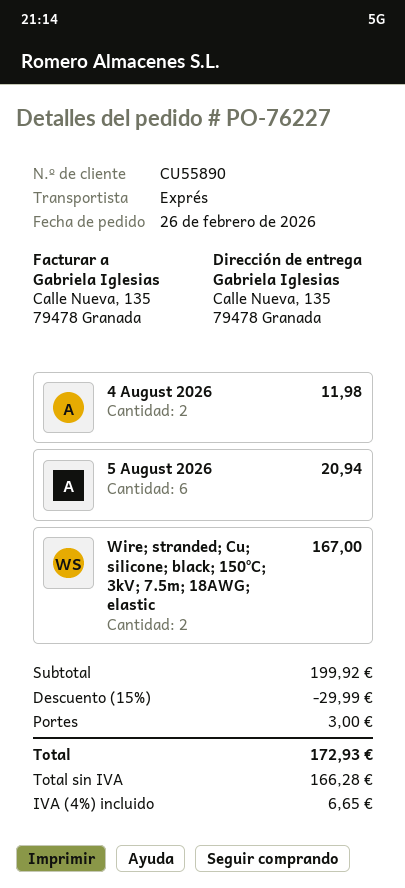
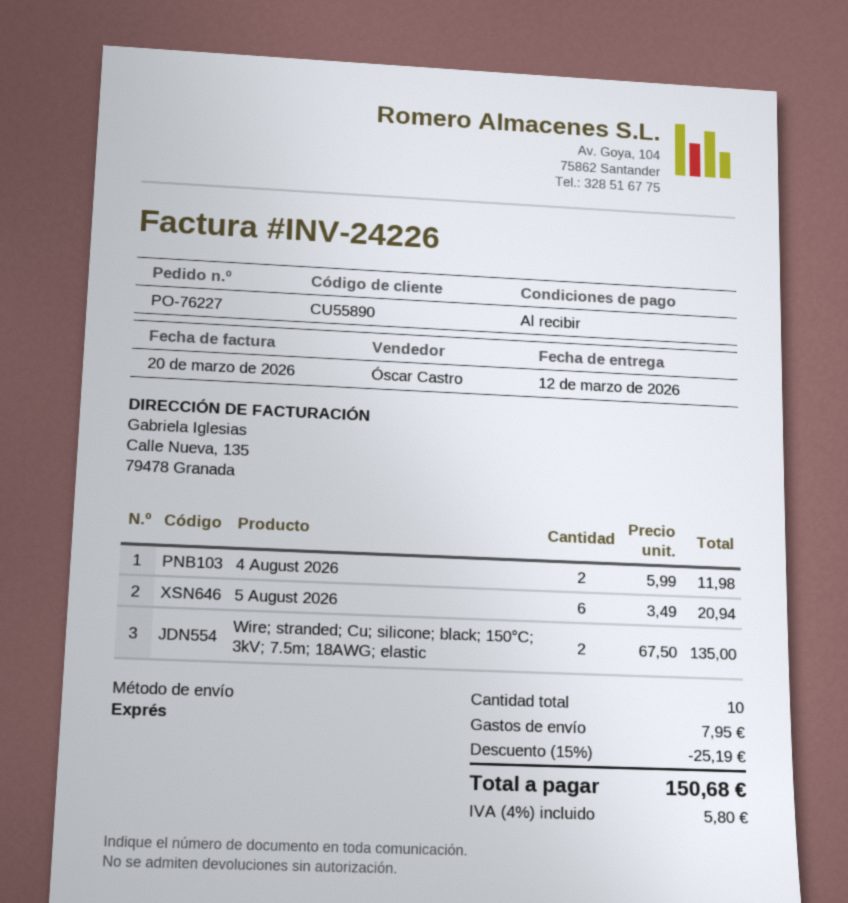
Wire; stranded; Cu; silicone; black; 150°C; 3kV; 7.5m; 18AWG; elastic: 2 for 167.00 -> 2 for 135.00
discount: 15% = 29.99 -> 15% = 25.19
shipping: 3.00 -> 7.95
tax: 4% = 6.65 -> 4% = 5.80
total: 172.93 -> 150.68

